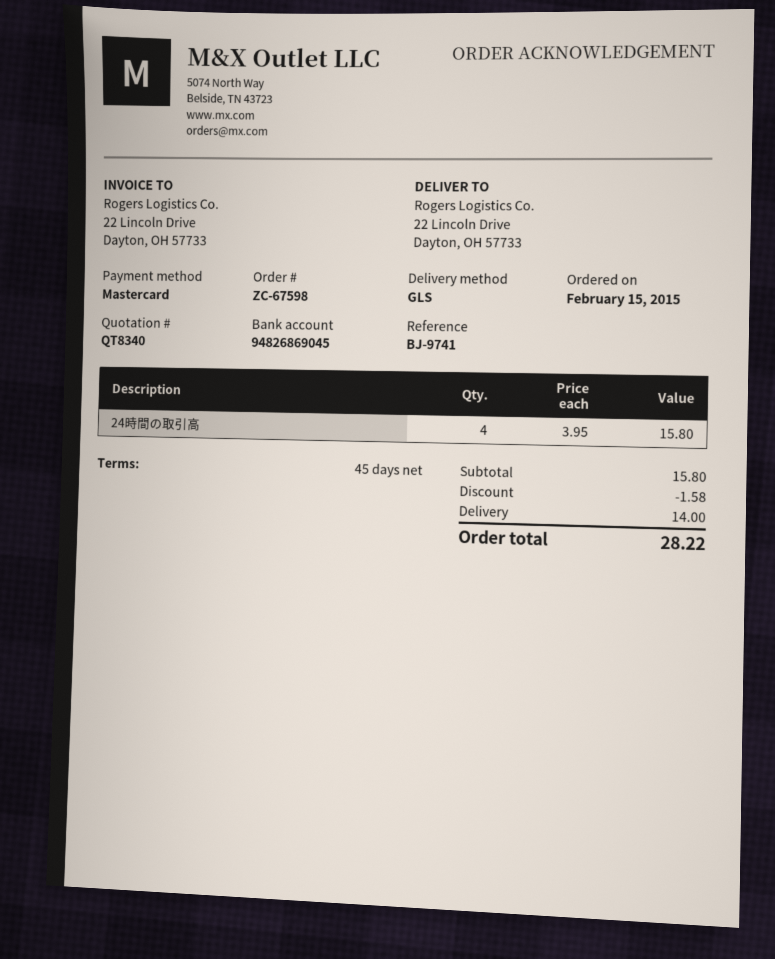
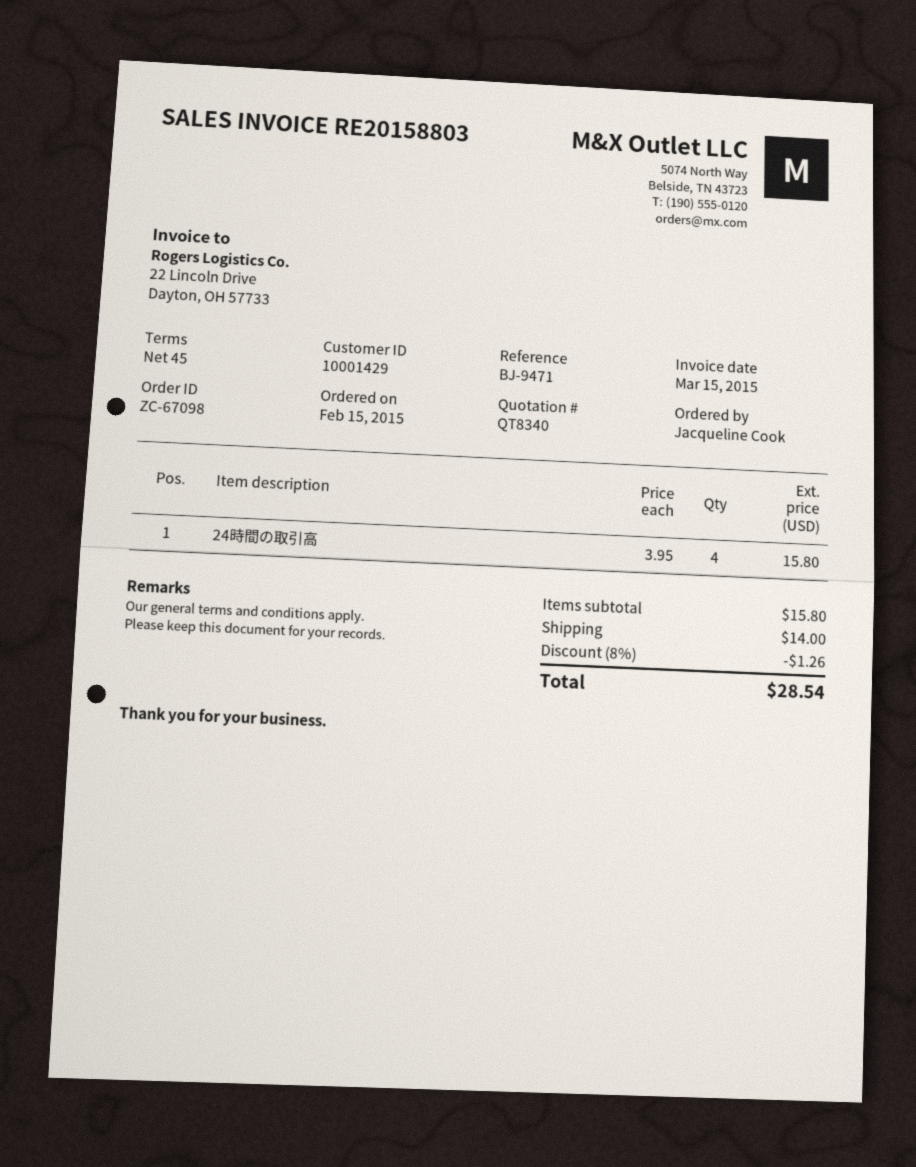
order number: ZC-67598 -> ZC-67098
reference: BJ-9741 -> BJ-9471
discount: 1.58 -> 1.26
total: 28.22 -> 28.54

